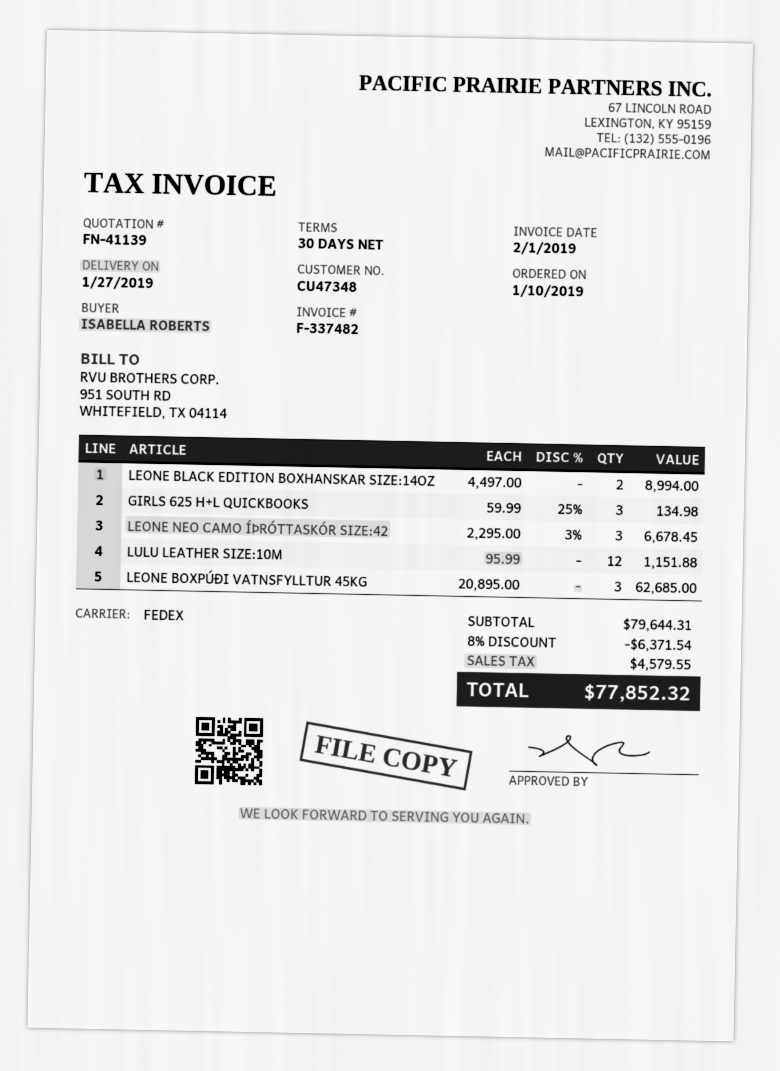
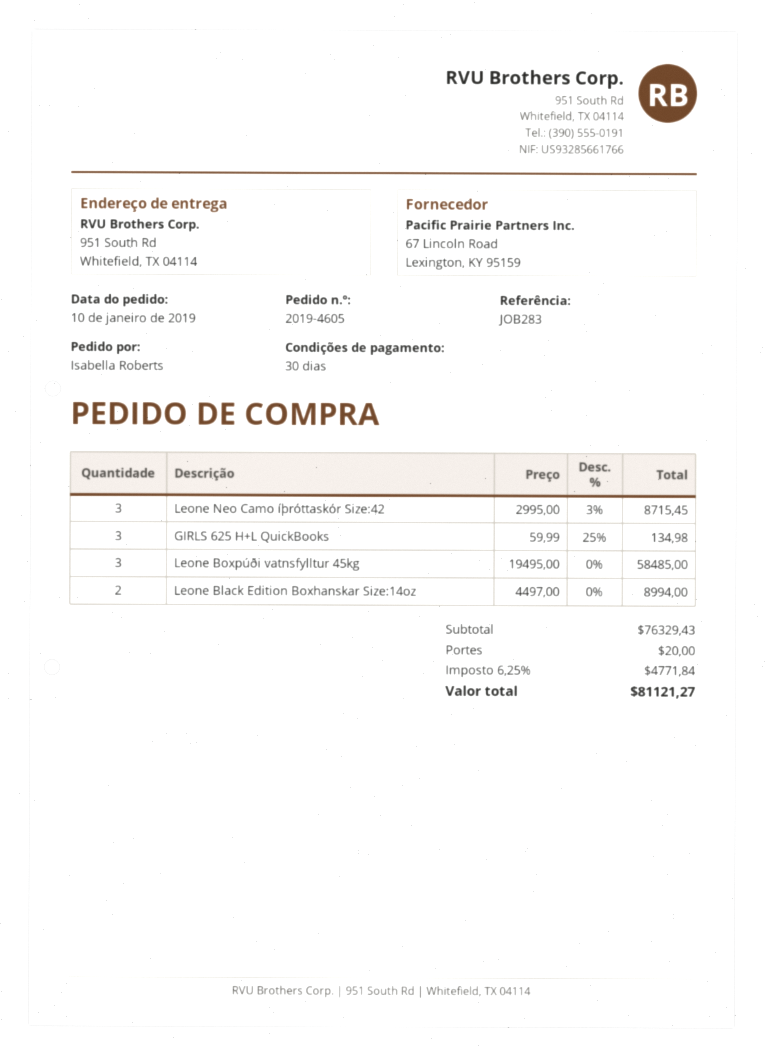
LEONE NEO CAMO ÍÞRÓTTASKÓR SIZE:42: 3 x 2295.00 - 3% = 6678.45 -> 3 x 2995.00 - 3% = 8715.45
LULU LEATHER SIZE:10M: 12 x 95.99 = 1151.88 -> none
LEONE BOXPÚÐI VATNSFYLLTUR 45KG: 3 x 20895.00 = 62685.00 -> 3 x 19495.00 = 58485.00
subtotal: 79644.31 -> 76329.43
discount: 8% = 6371.54 -> none
shipping: none -> 20.00
tax: 4579.55 -> 4771.84
total: 77852.32 -> 81121.27

